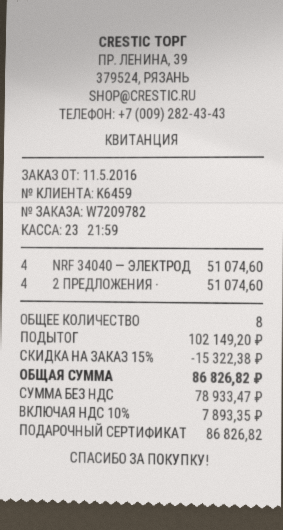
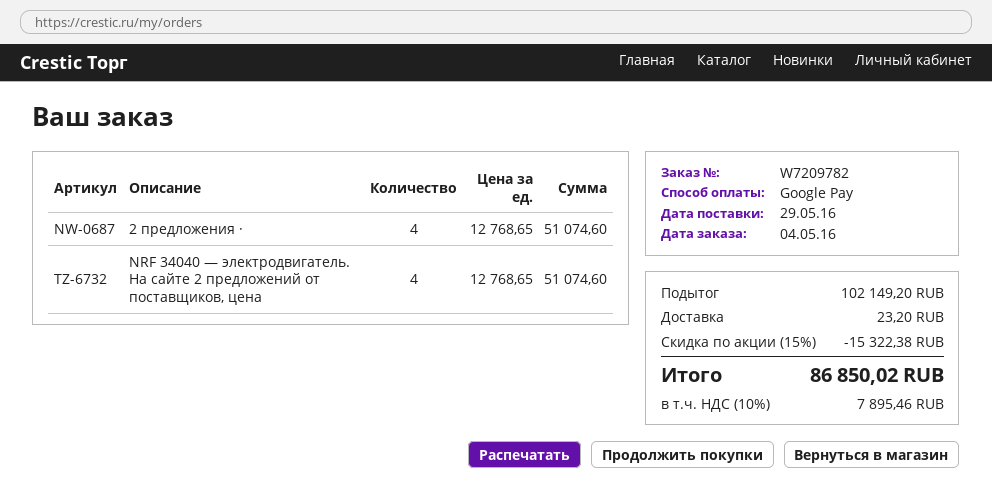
order date: 2016-05-11 -> 2016-05-04
payment method: gift card -> Google Pay
shipping: none -> 23.20
tax: 10% = 7893.35 -> 10% = 7895.46
total: 86826.82 -> 86850.02

